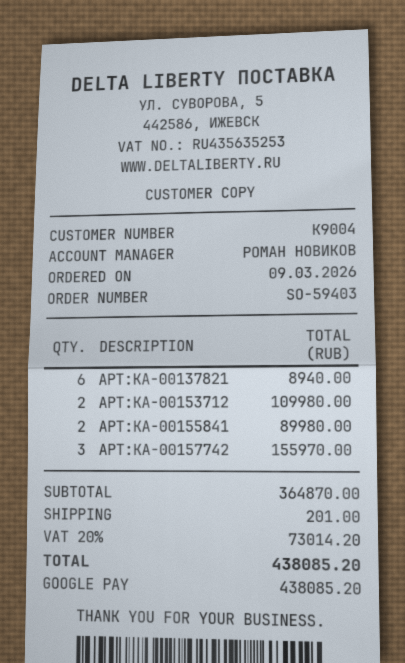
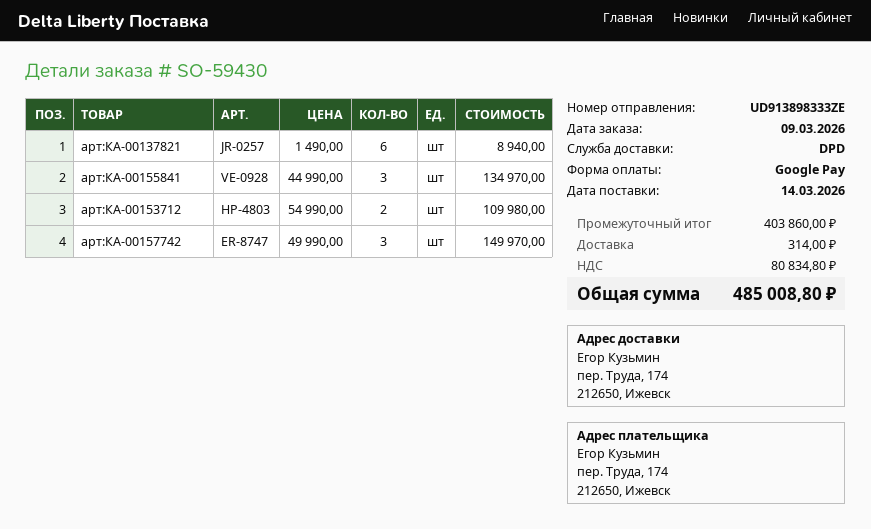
order number: SO-59403 -> SO-59430
АРТ:КА-00155841: 2 for 89980.00 -> 3 for 134970.00
АРТ:КА-00157742: 3 for 155970.00 -> 3 for 149970.00
subtotal: 364870.00 -> 403860.00
shipping: 201.00 -> 314.00
tax: 73014.20 -> 80834.80
total: 438085.20 -> 485008.80

